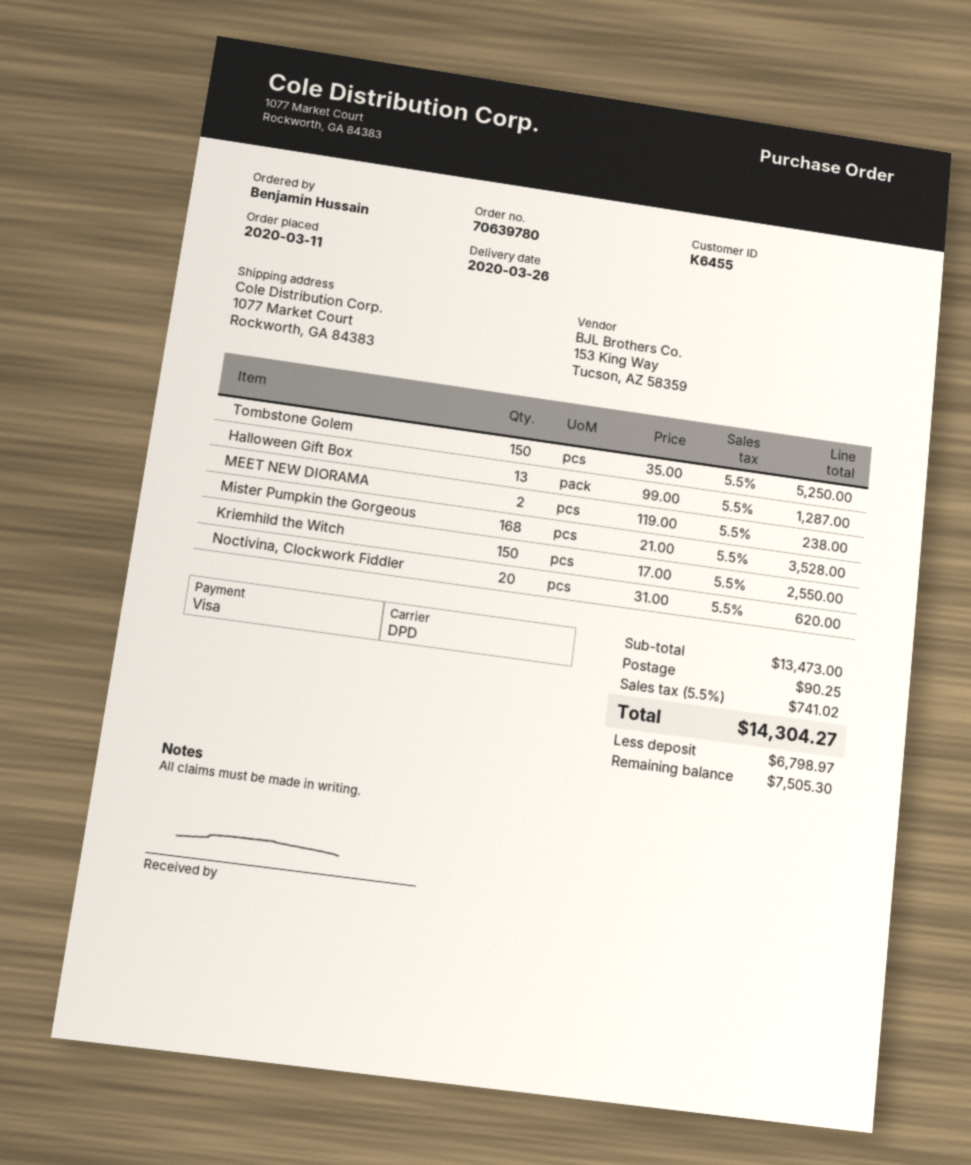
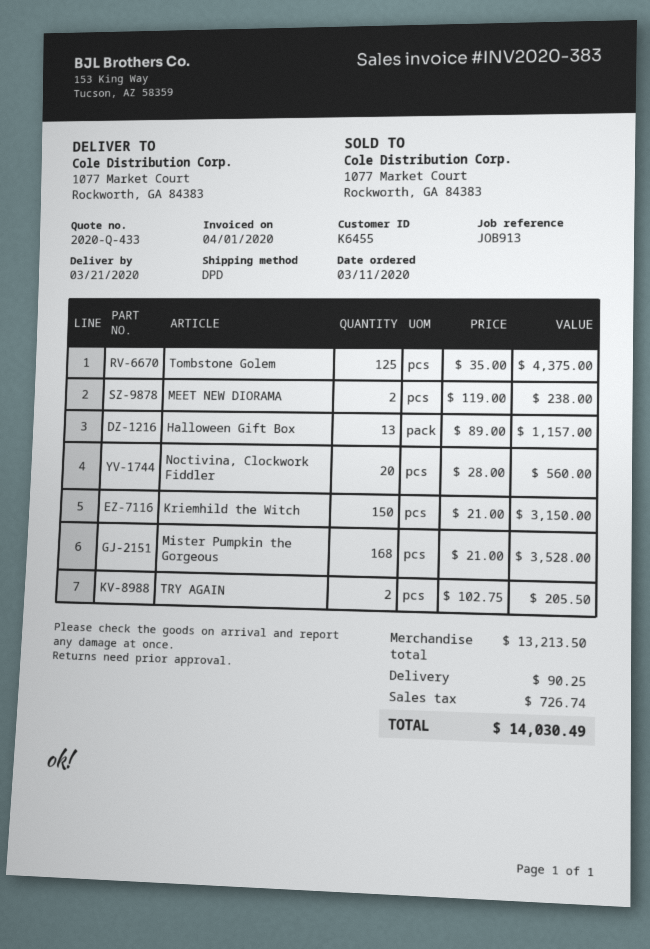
delivery date: 2020-03-26 -> 2020-03-21
Tombstone Golem: 150 x 35.00 = 5250.00 -> 125 x 35.00 = 4375.00
Halloween Gift Box: 13 x 99.00 = 1287.00 -> 13 x 89.00 = 1157.00
Kriemhild the Witch: 150 x 17.00 = 2550.00 -> 150 x 21.00 = 3150.00
Noctivina, Clockwork Fiddler: 20 x 31.00 = 620.00 -> 20 x 28.00 = 560.00
TRY AGAIN: none -> 2 x 102.75 = 205.50
subtotal: 13473.00 -> 13213.50
tax: 741.02 -> 726.74
total: 14304.27 -> 14030.49

